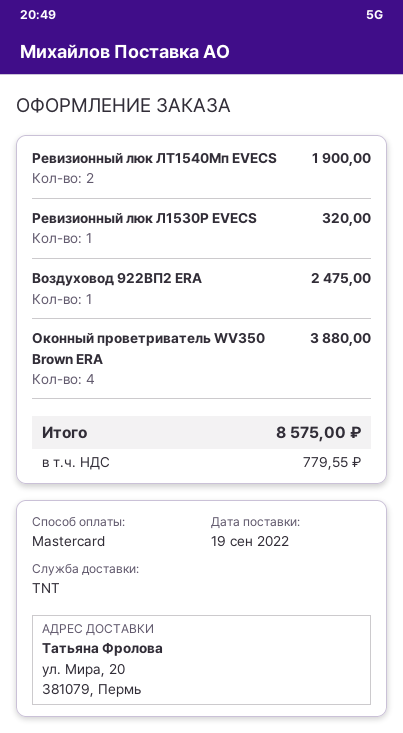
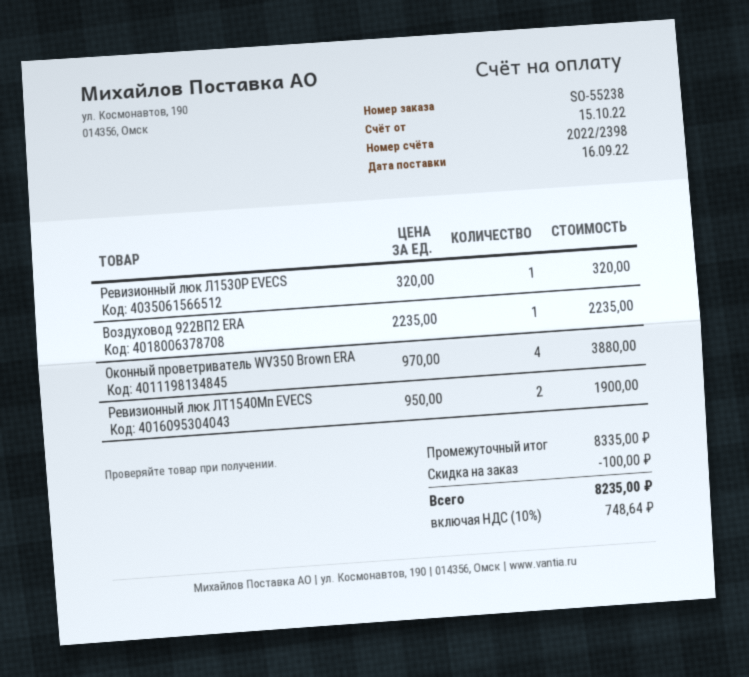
delivery date: 2022-09-19 -> 2022-09-16
Воздуховод 922ВП2 ERA: 1 for 2475.00 -> 1 for 2235.00
discount: none -> 100.00
tax: 779.55 -> 748.64
total: 8575.00 -> 8235.00

